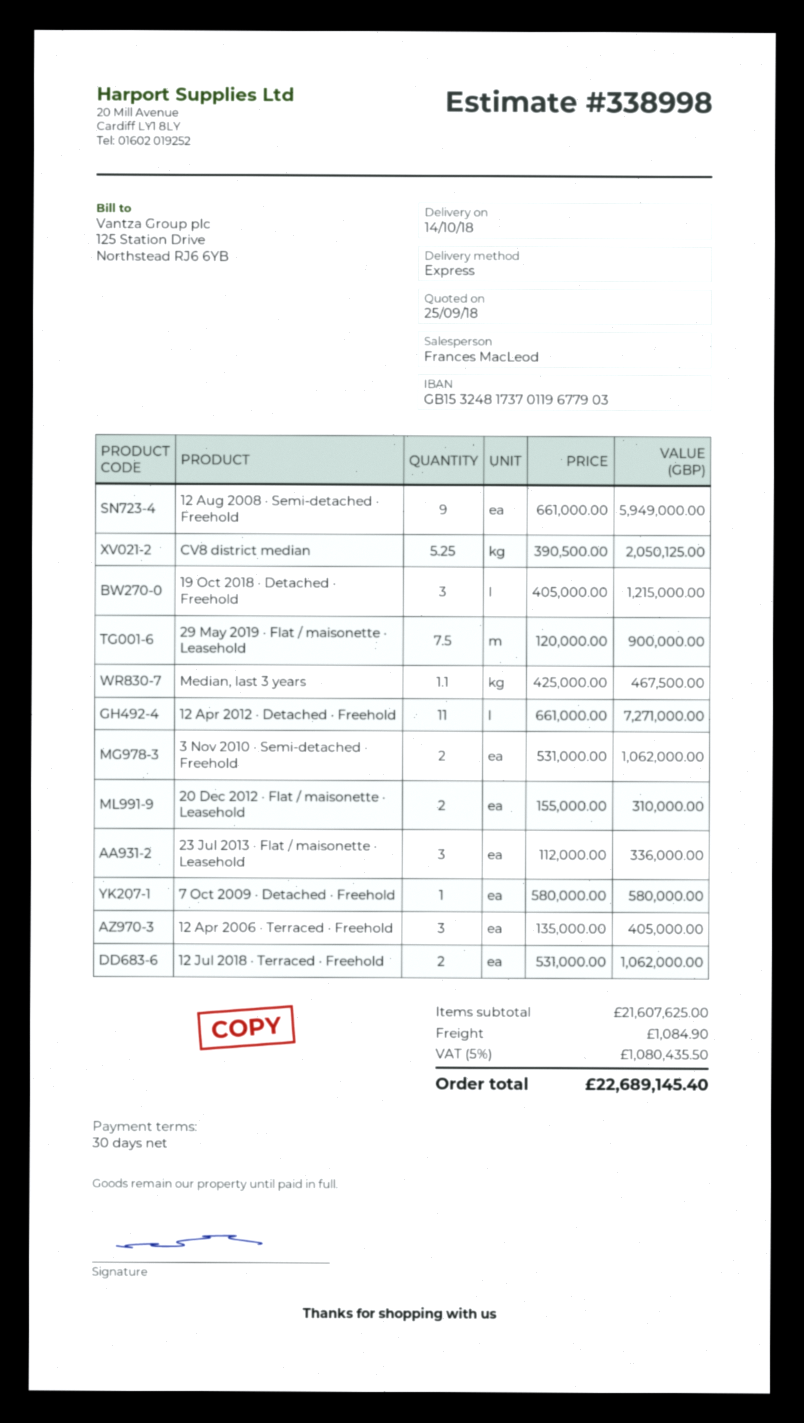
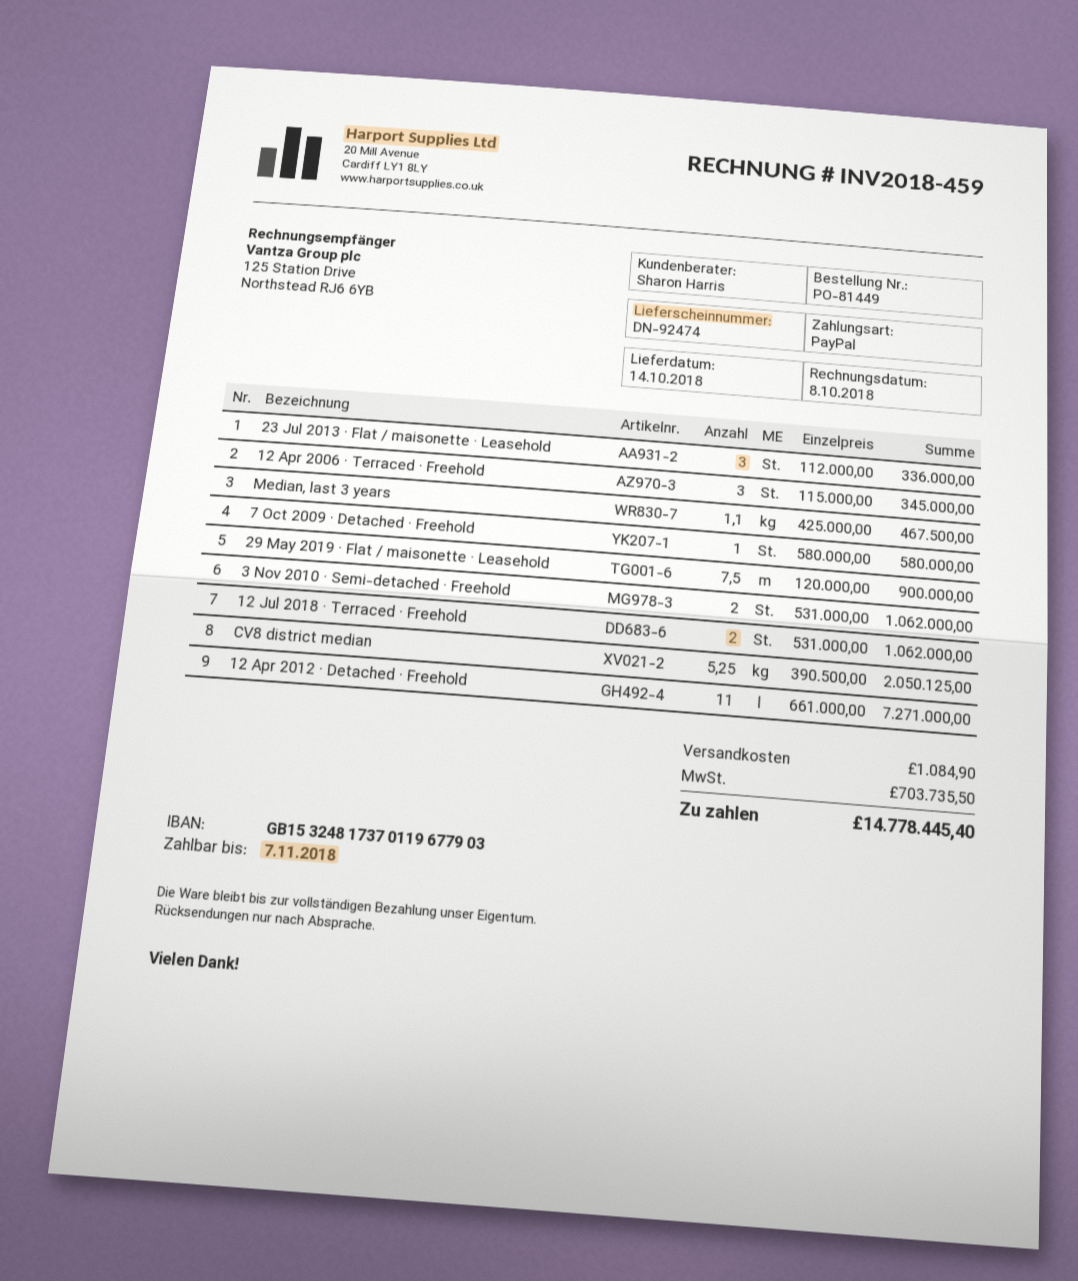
sales rep: Frances MacLeod -> Sharon Harris
12 Aug 2008 · Semi-detached · Freehold: 9 x 661000.00 = 5949000.00 -> none
19 Oct 2018 · Detached · Freehold: 3 x 405000.00 = 1215000.00 -> none
20 Dec 2012 · Flat / maisonette · Leasehold: 2 x 155000.00 = 310000.00 -> none
12 Apr 2006 · Terraced · Freehold: 3 x 135000.00 = 405000.00 -> 3 x 115000.00 = 345000.00
tax: 1080435.50 -> 703735.50
total: 22689145.40 -> 14778445.40

